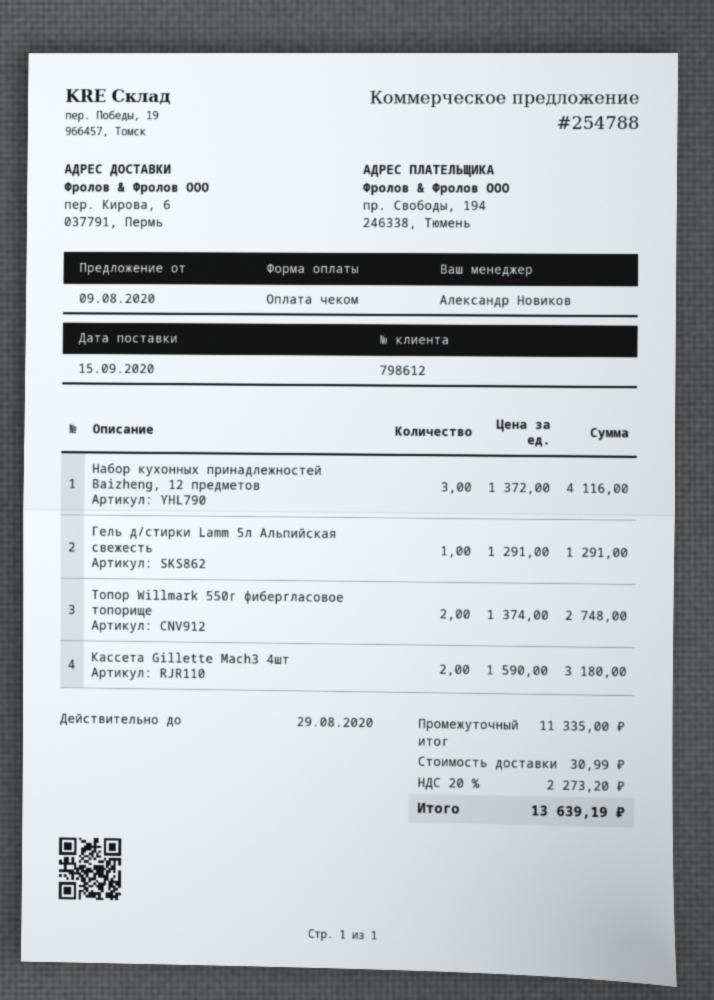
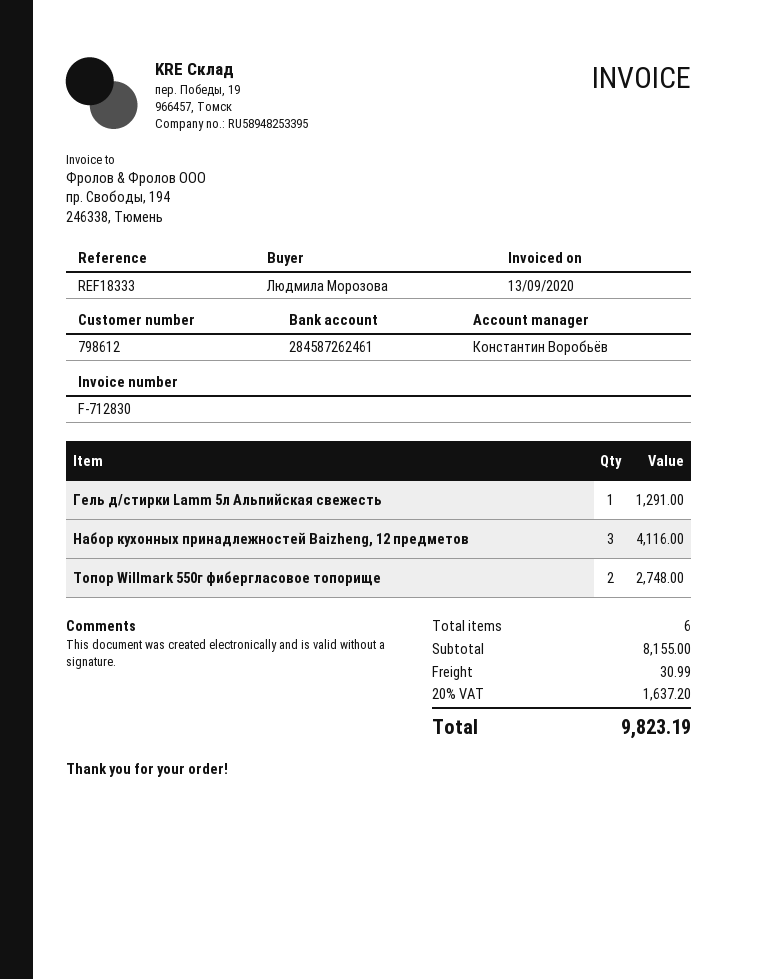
sales rep: Александр Новиков -> Константин Воробьёв
Кассета Gillette Mach3 4шт: 2 for 3180.00 -> none
subtotal: 11335.00 -> 8155.00
tax: 20% = 2273.20 -> 20% = 1637.20
total: 13639.19 -> 9823.19

